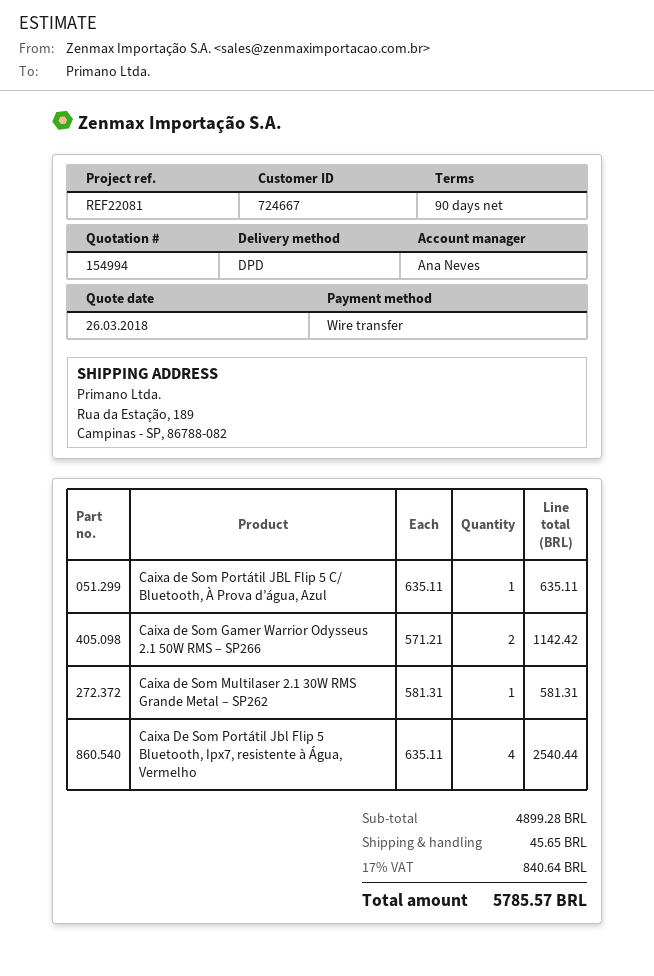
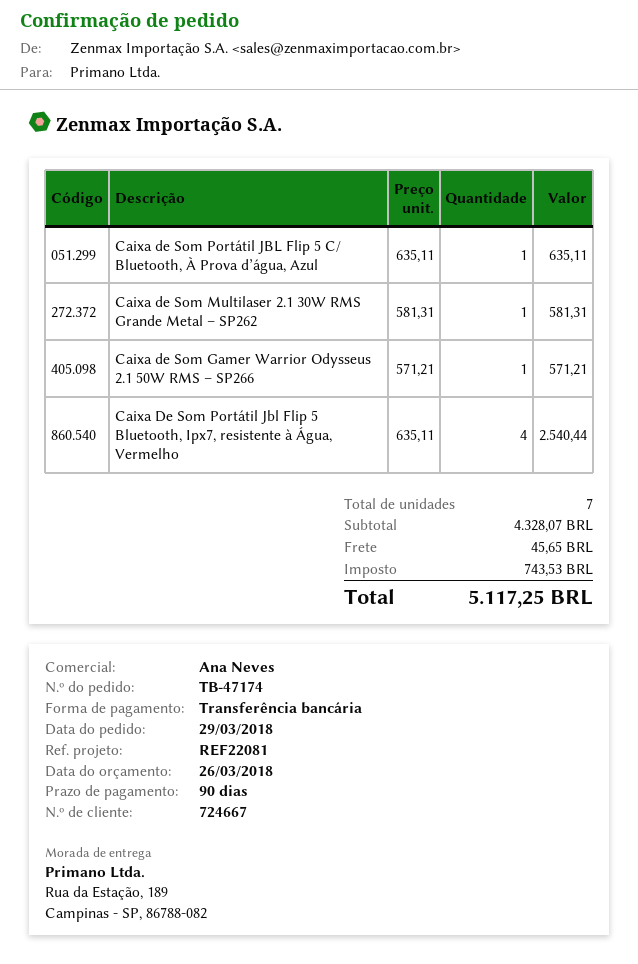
Caixa de Som Gamer Warrior Odysseus 2.1 50W RMS – SP266: 2 x 571.21 = 1142.42 -> 1 x 571.21 = 571.21
subtotal: 4899.28 -> 4328.07
tax: 840.64 -> 743.53
total: 5785.57 -> 5117.25

